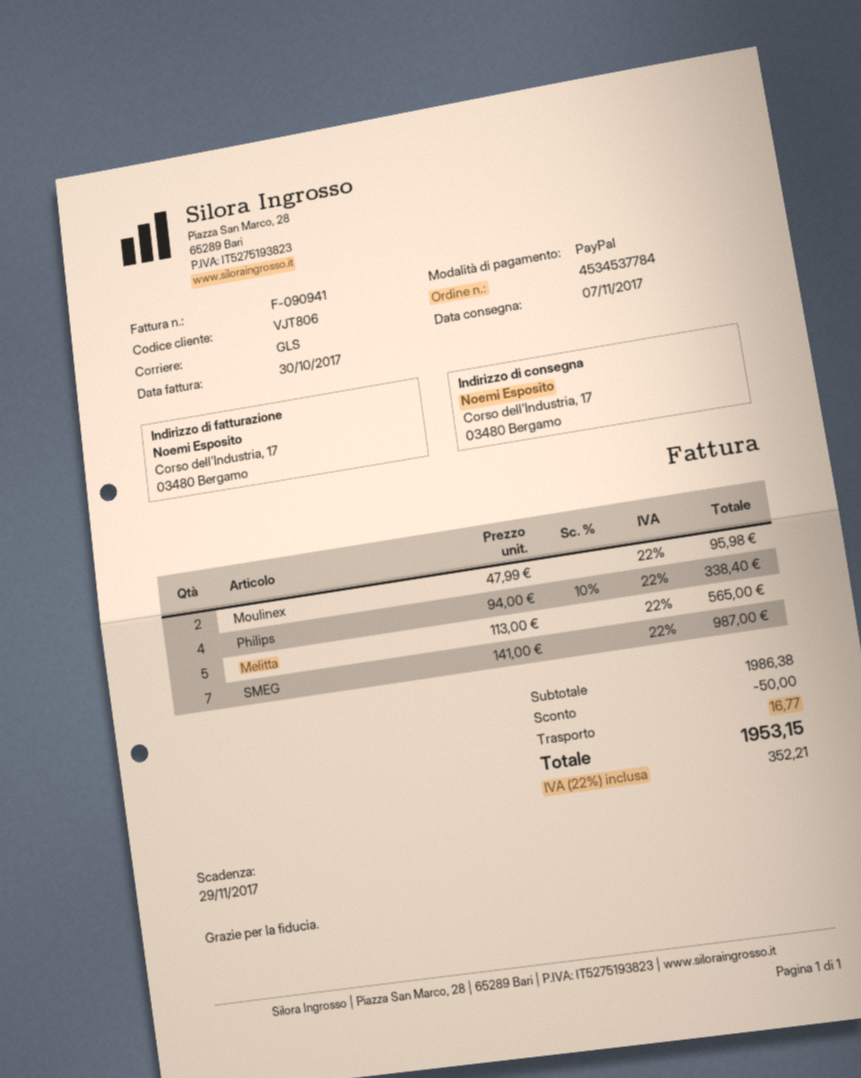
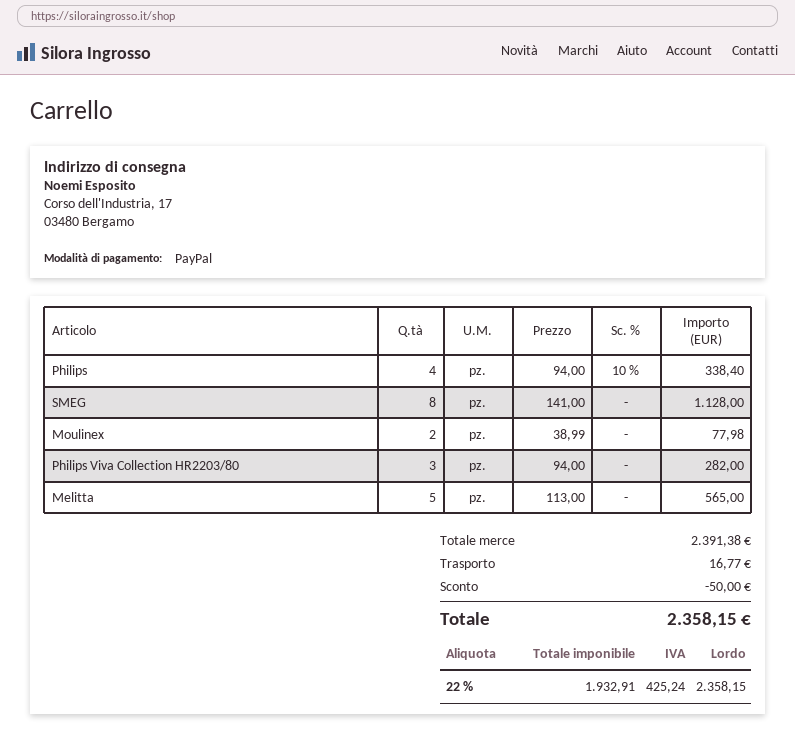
Moulinex: 2 x 47.99 = 95.98 -> 2 x 38.99 = 77.98
SMEG: 7 x 141.00 = 987.00 -> 8 x 141.00 = 1128.00
Philips Viva Collection HR2203/80: none -> 3 x 94.00 = 282.00
subtotal: 1986.38 -> 2391.38
tax: 22% = 352.21 -> 22% = 425.24
total: 1953.15 -> 2358.15

